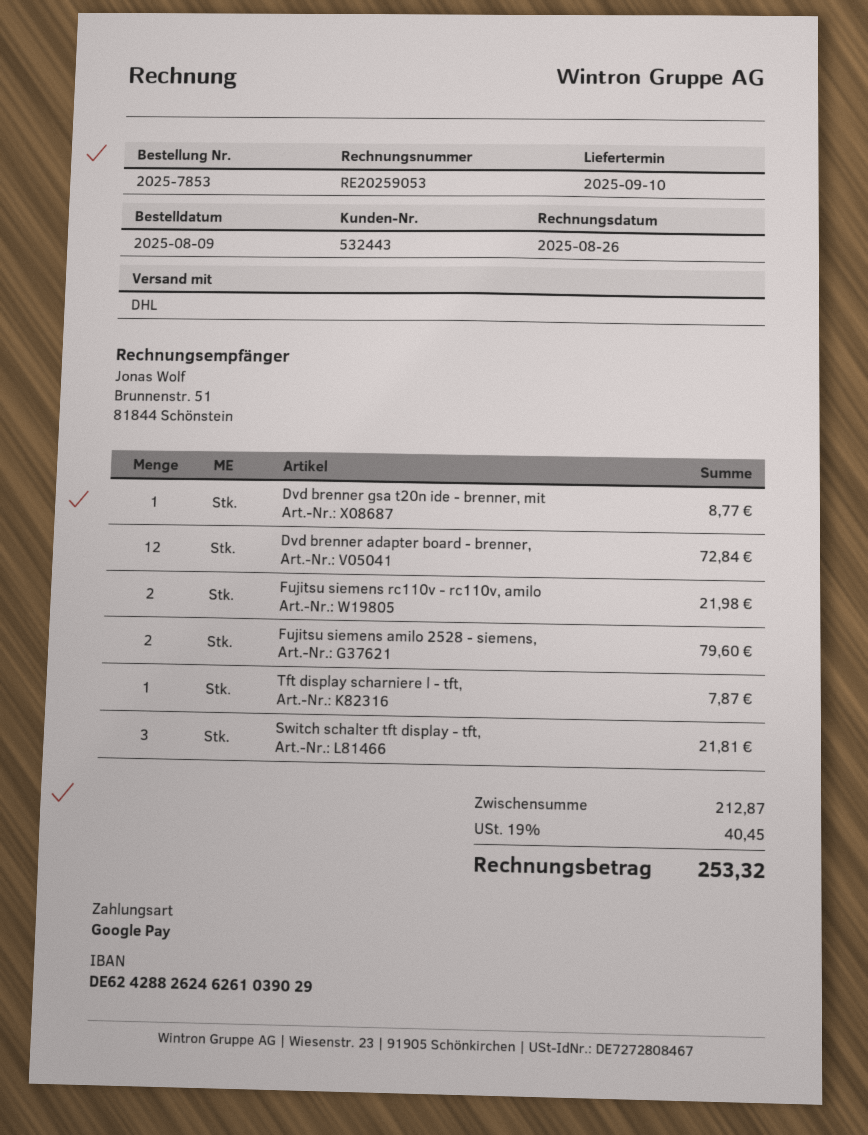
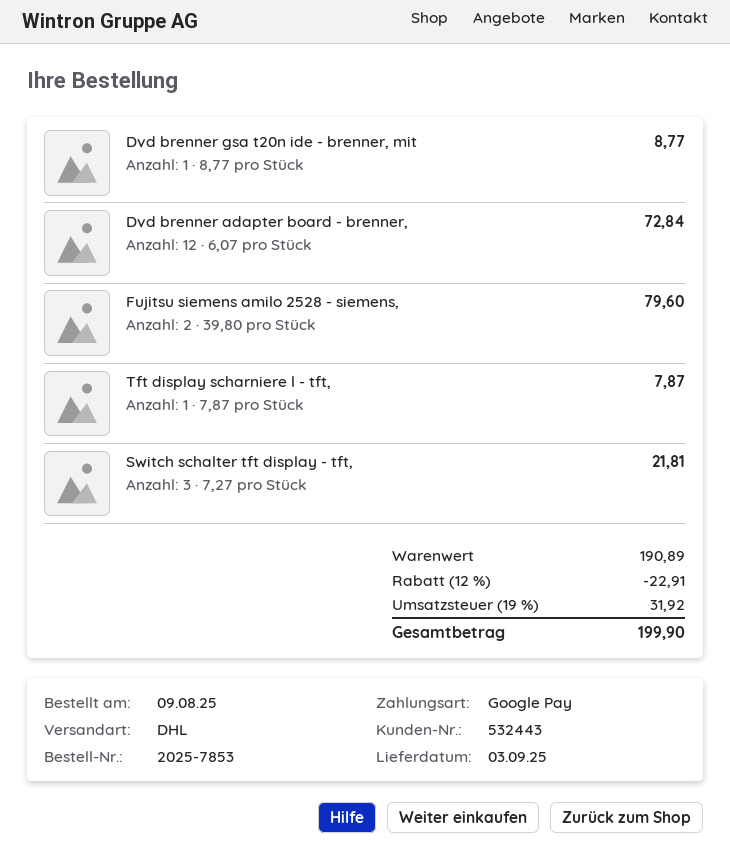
delivery date: 2025-09-10 -> 2025-09-03
Fujitsu siemens rc110v - rc110v, amilo: 2 for 21.98 -> none
subtotal: 212.87 -> 190.89
discount: none -> 12% = 22.91
tax: 19% = 40.45 -> 19% = 31.92
total: 253.32 -> 199.90

